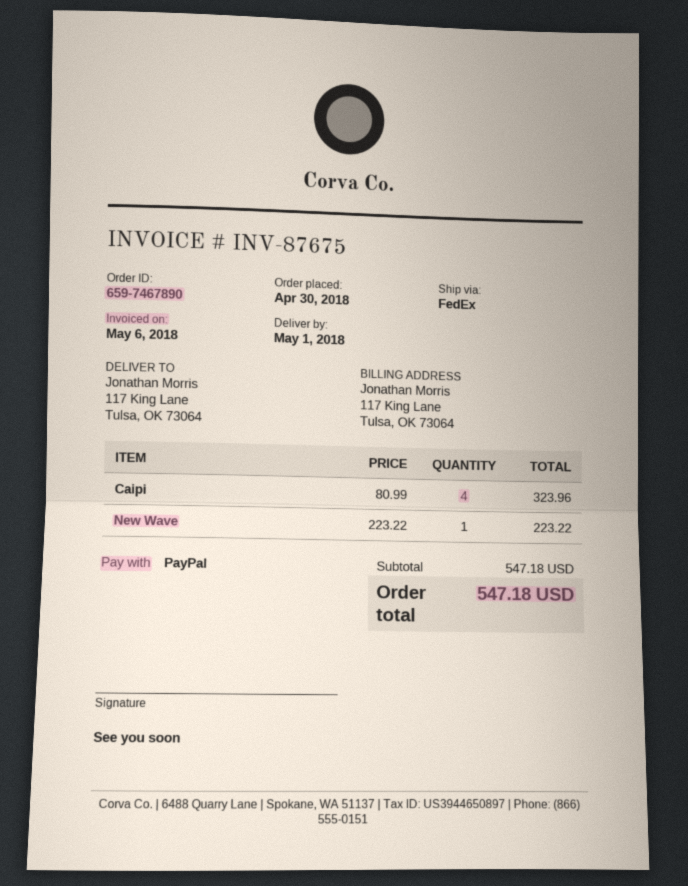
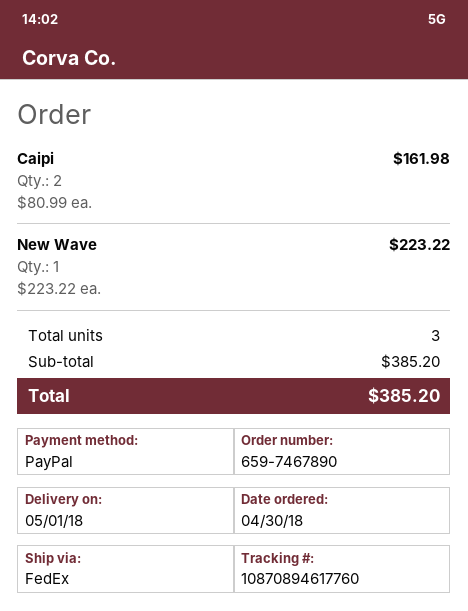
Caipi: 4 x 80.99 = 323.96 -> 2 x 80.99 = 161.98
subtotal: 547.18 -> 385.20
total: 547.18 -> 385.20

